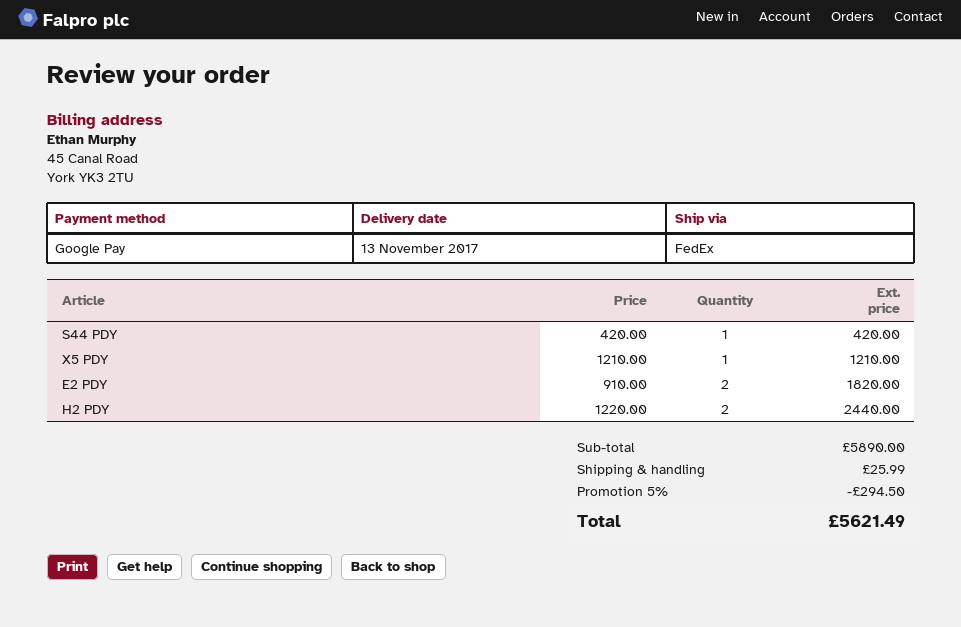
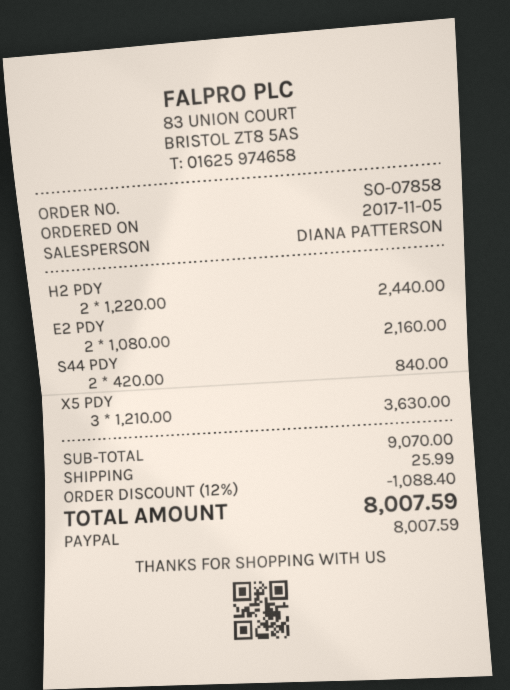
payment method: Google Pay -> PayPal
S44 PDY: 1 x 420.00 = 420.00 -> 2 x 420.00 = 840.00
X5 PDY: 1 x 1210.00 = 1210.00 -> 3 x 1210.00 = 3630.00
E2 PDY: 2 x 910.00 = 1820.00 -> 2 x 1080.00 = 2160.00
subtotal: 5890.00 -> 9070.00
discount: 5% = 294.50 -> 12% = 1088.40
total: 5621.49 -> 8007.59

